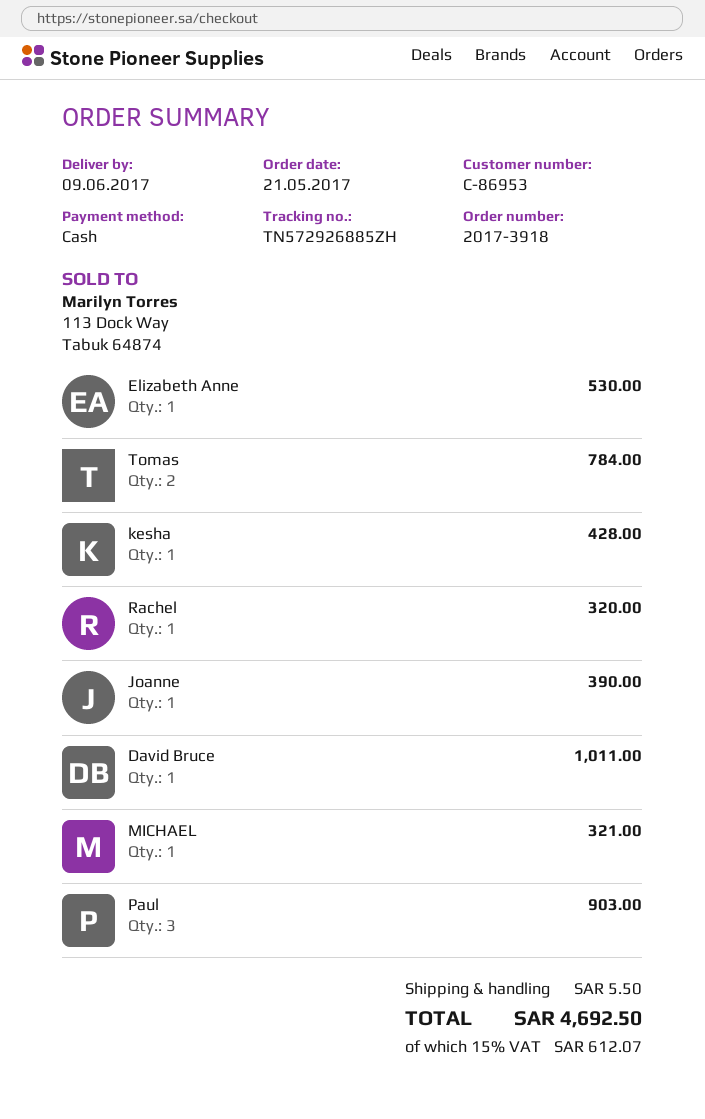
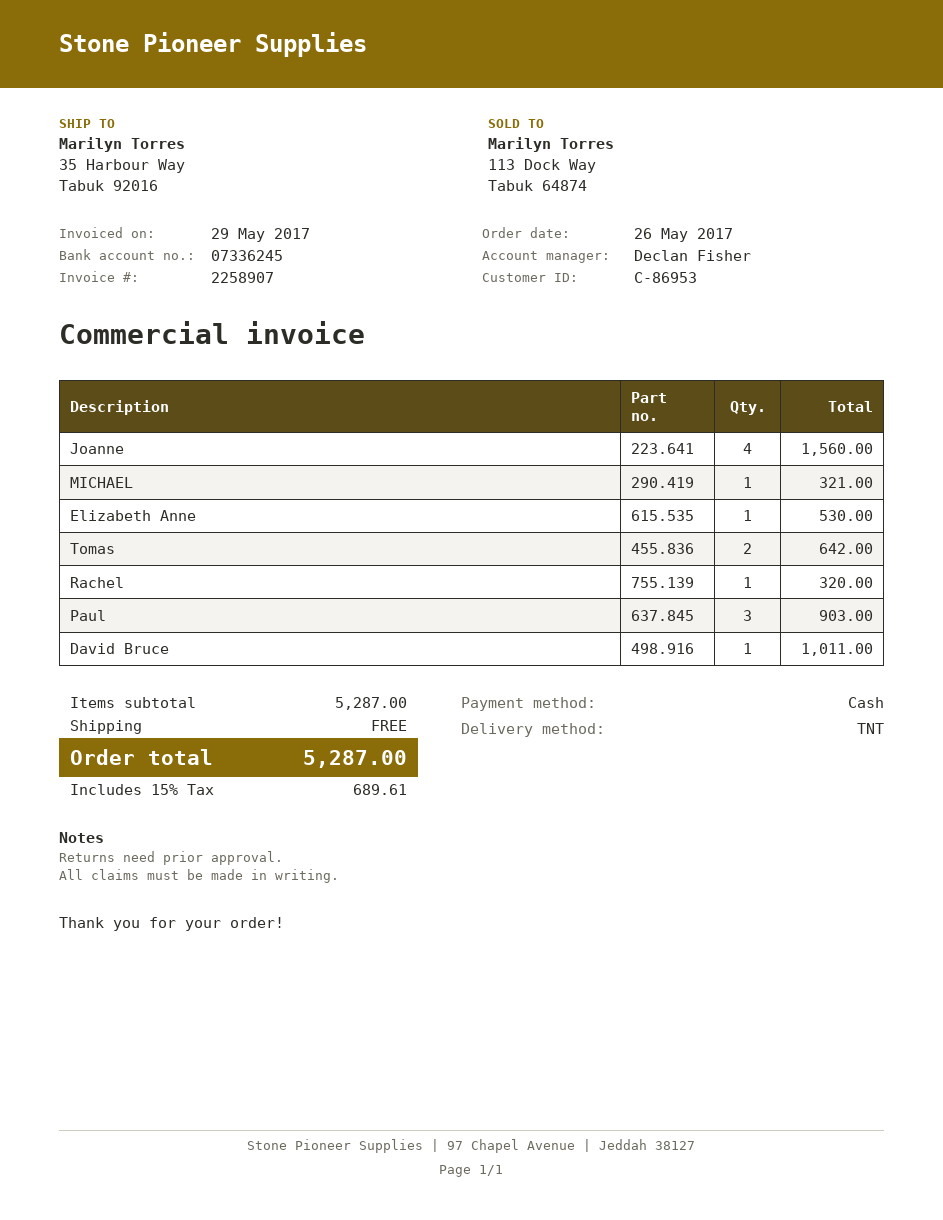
order date: 2017-05-21 -> 2017-05-26
Tomas: 2 for 784.00 -> 2 for 642.00
kesha: 1 for 428.00 -> none
Joanne: 1 for 390.00 -> 4 for 1560.00
shipping: 5.50 -> 0.00
tax: 15% = 612.07 -> 15% = 689.61
total: 4692.50 -> 5287.00

